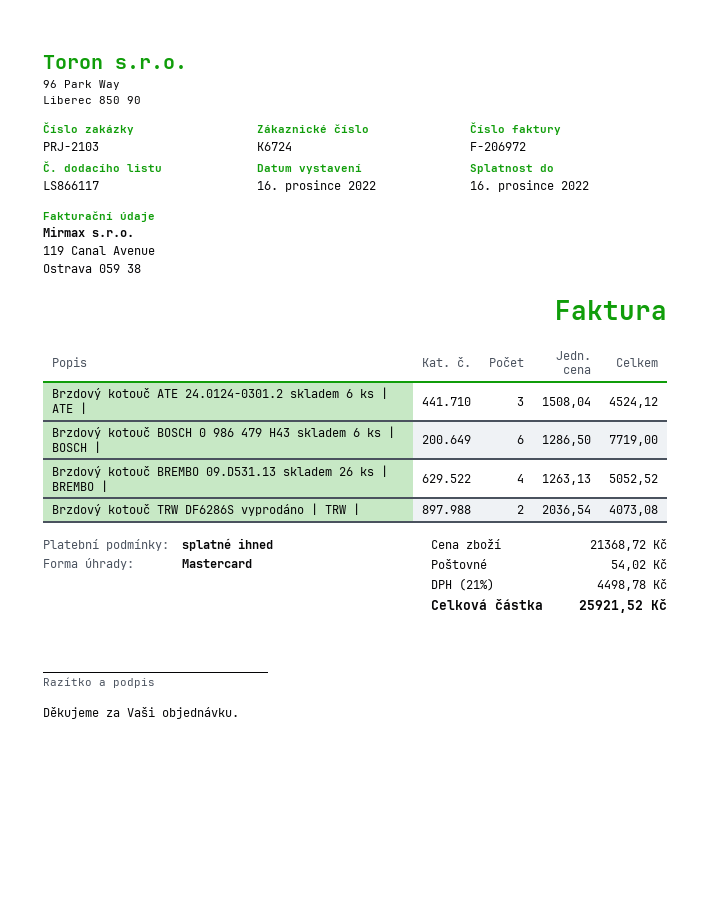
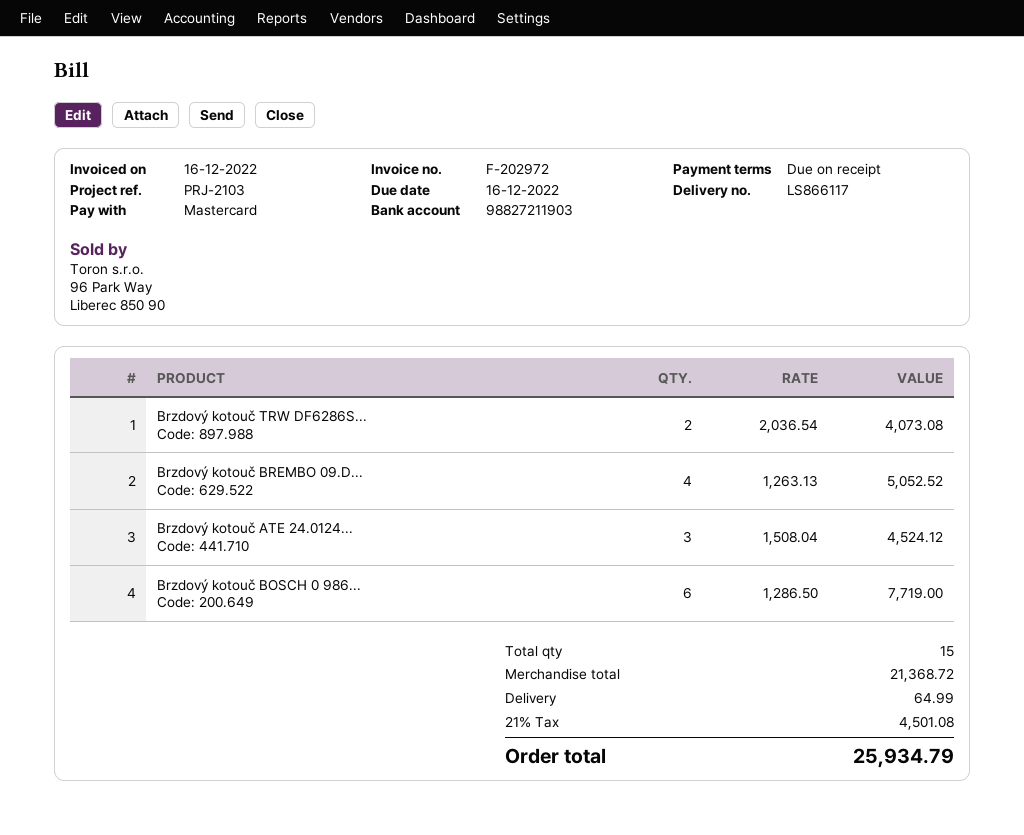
invoice number: F-206972 -> F-202972
shipping: 54.02 -> 64.99
tax: 21% = 4498.78 -> 21% = 4501.08
total: 25921.52 -> 25934.79

